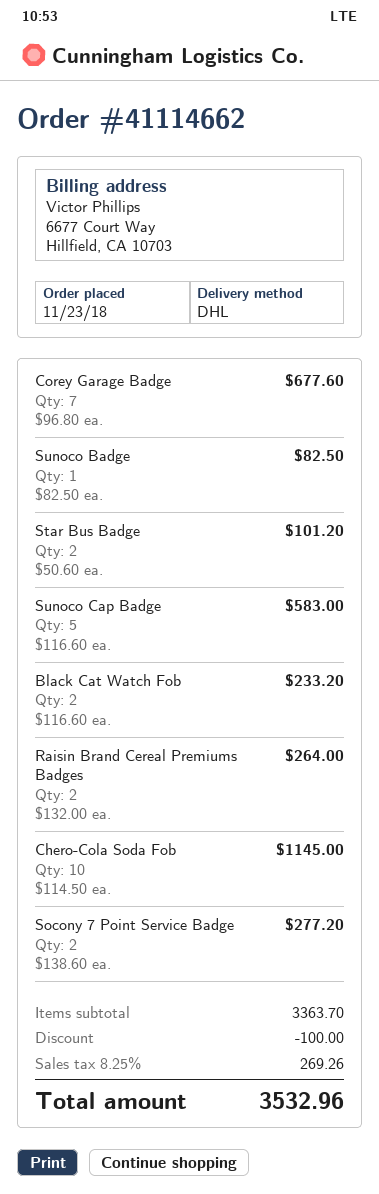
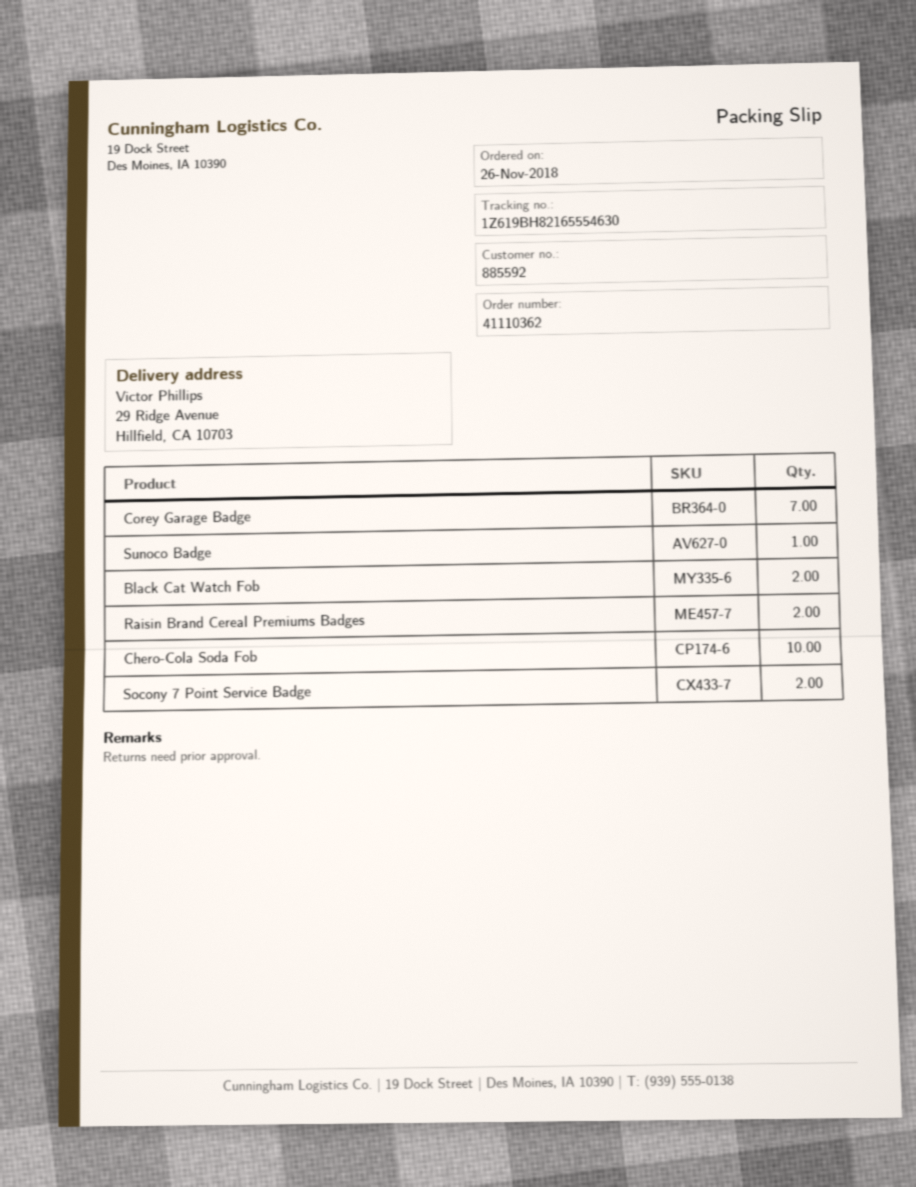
order number: 41114662 -> 41110362
order date: 2018-11-23 -> 2018-11-26
Star Bus Badge: 2 -> none
Sunoco Cap Badge: 5 -> none

